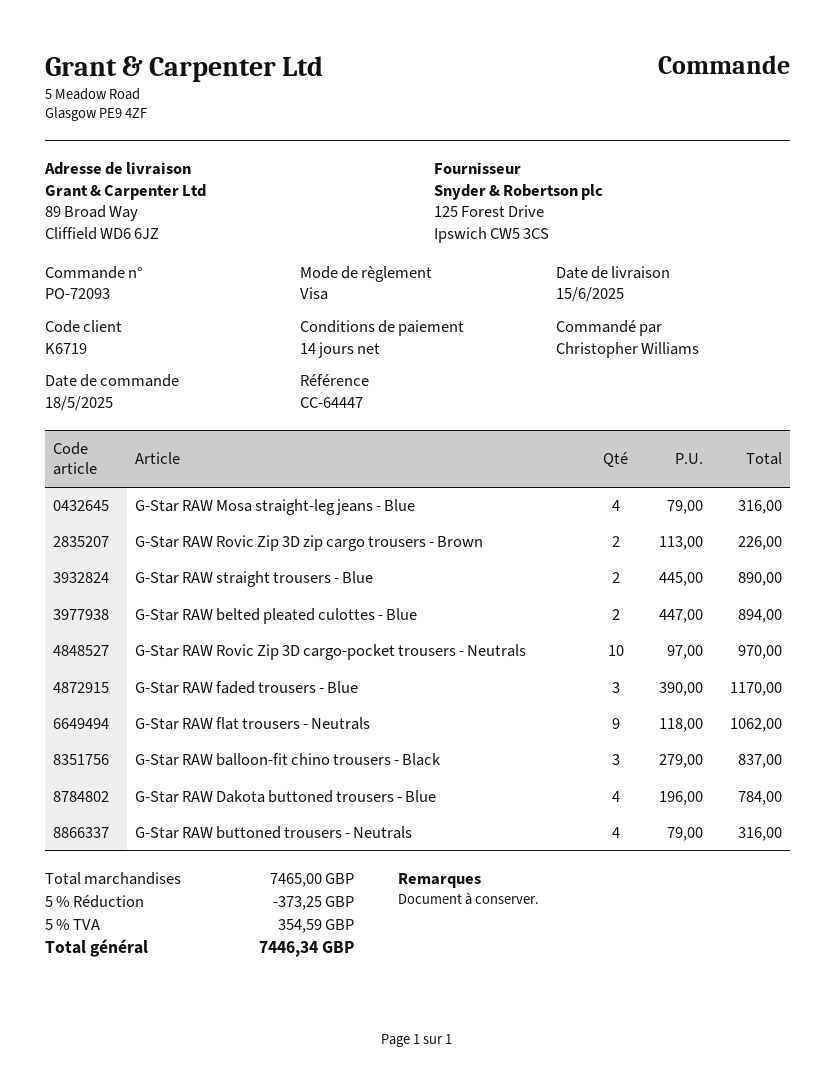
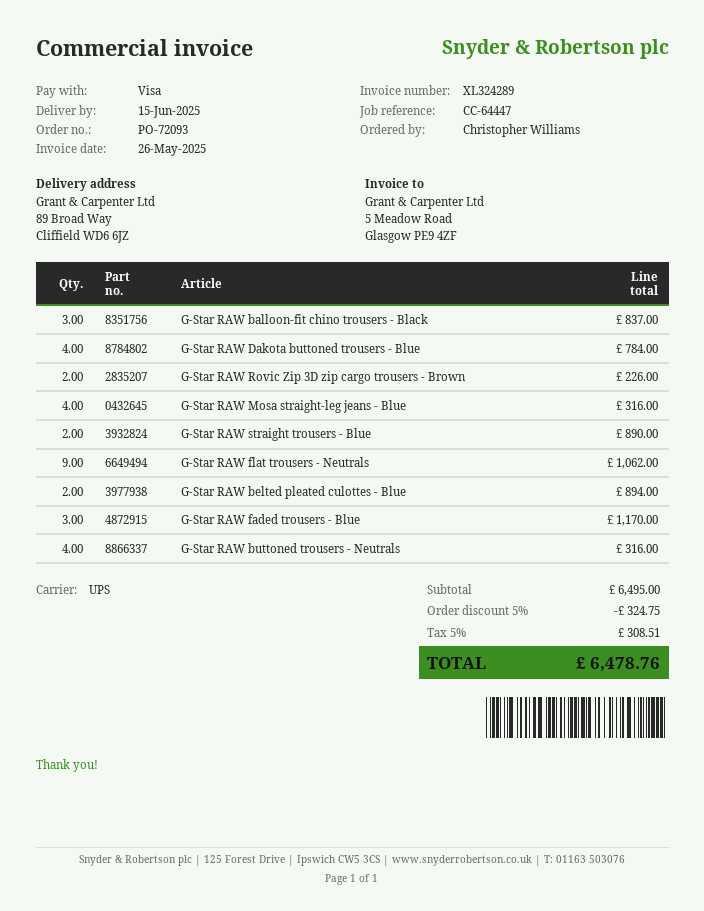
G-Star RAW Rovic Zip 3D cargo-pocket trousers - Neutrals: 10 for 970.00 -> none
subtotal: 7465.00 -> 6495.00
discount: 5% = 373.25 -> 5% = 324.75
tax: 5% = 354.59 -> 5% = 308.51
total: 7446.34 -> 6478.76

